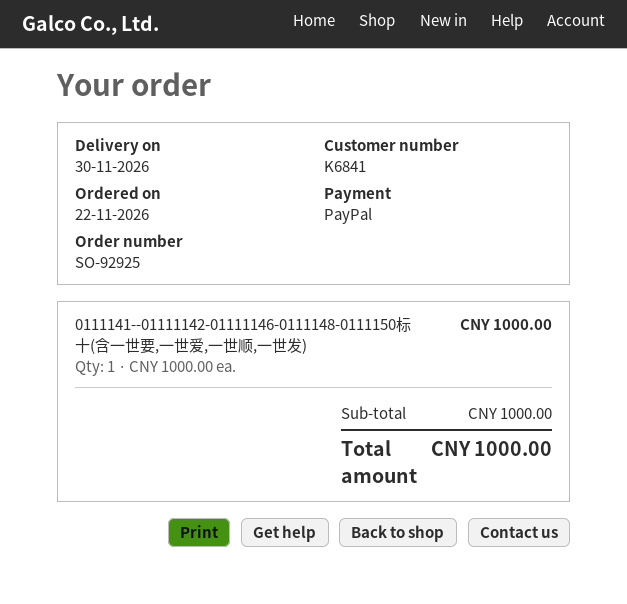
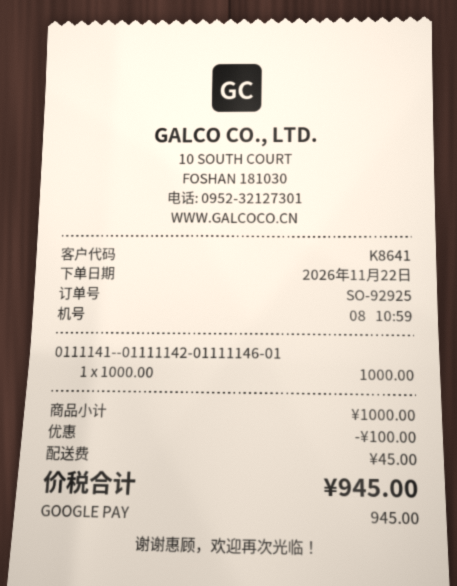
customer number: K6841 -> K8641
payment method: PayPal -> Google Pay
discount: none -> 100.00
shipping: none -> 45.00
total: 1000.00 -> 945.00

